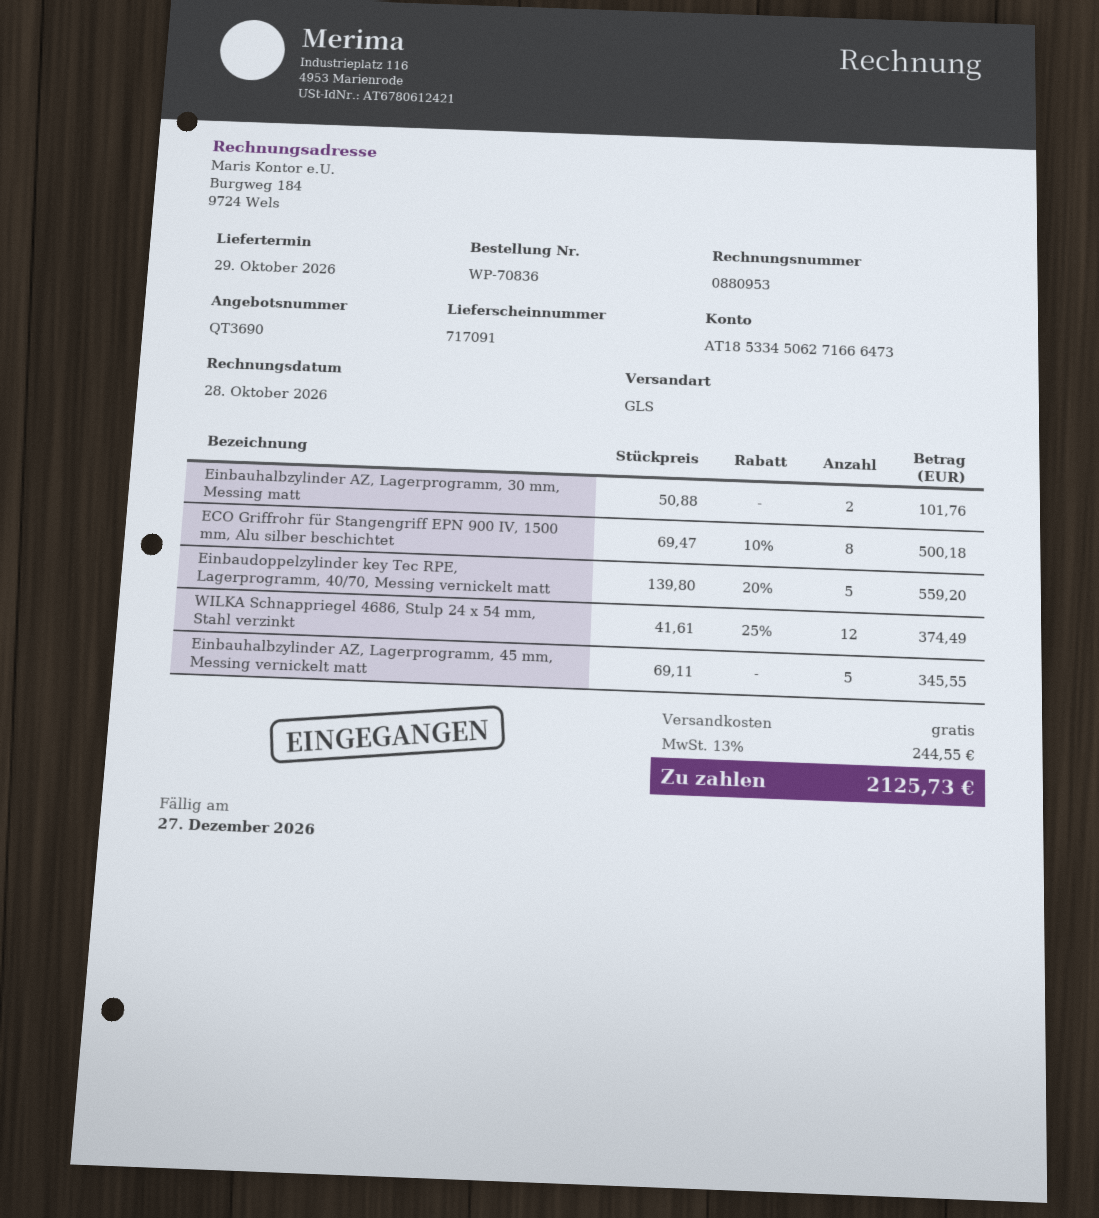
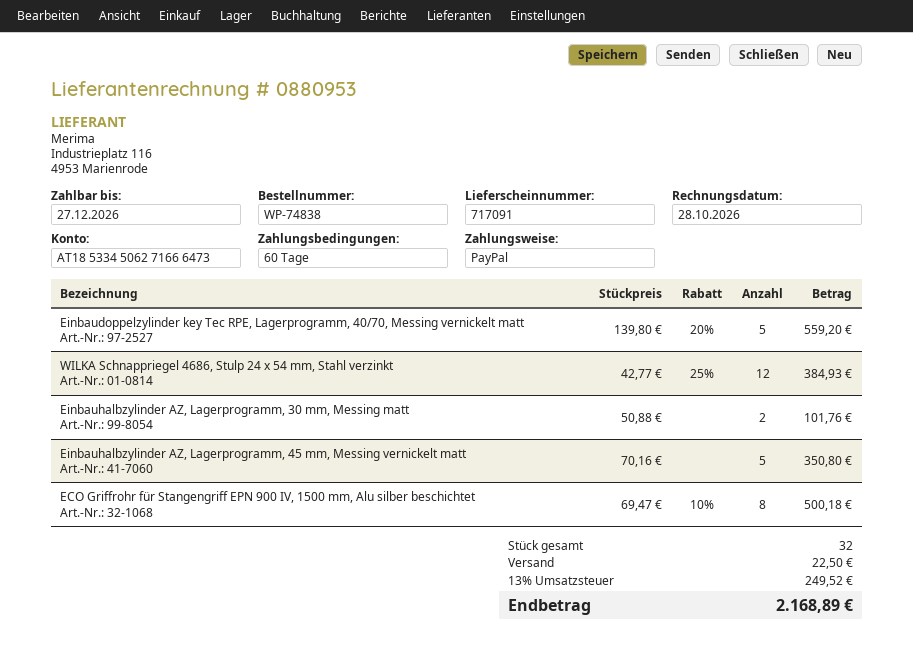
order number: WP-70836 -> WP-74838
WILKA Schnappriegel 4686, Stulp 24 x 54 mm, Stahl verzinkt: 12 x 41.61 - 25% = 374.49 -> 12 x 42.77 - 25% = 384.93
Einbauhalbzylinder AZ, Lagerprogramm, 45 mm, Messing vernickelt matt: 5 x 69.11 = 345.55 -> 5 x 70.16 = 350.80
shipping: 0.00 -> 22.50
tax: 13% = 244.55 -> 13% = 249.52
total: 2125.73 -> 2168.89

